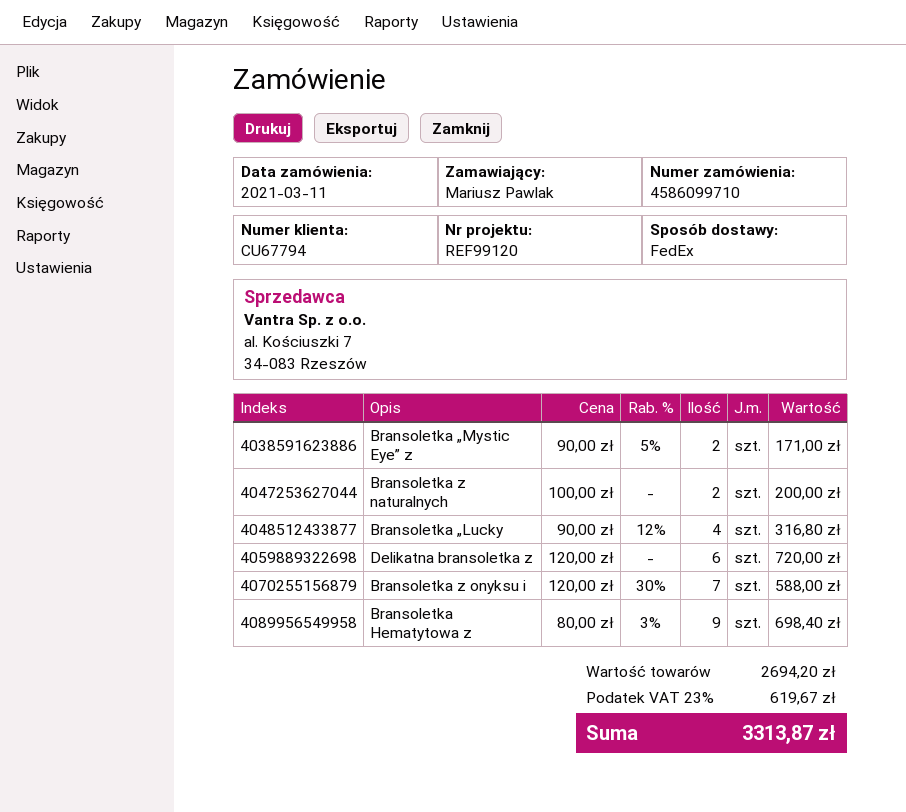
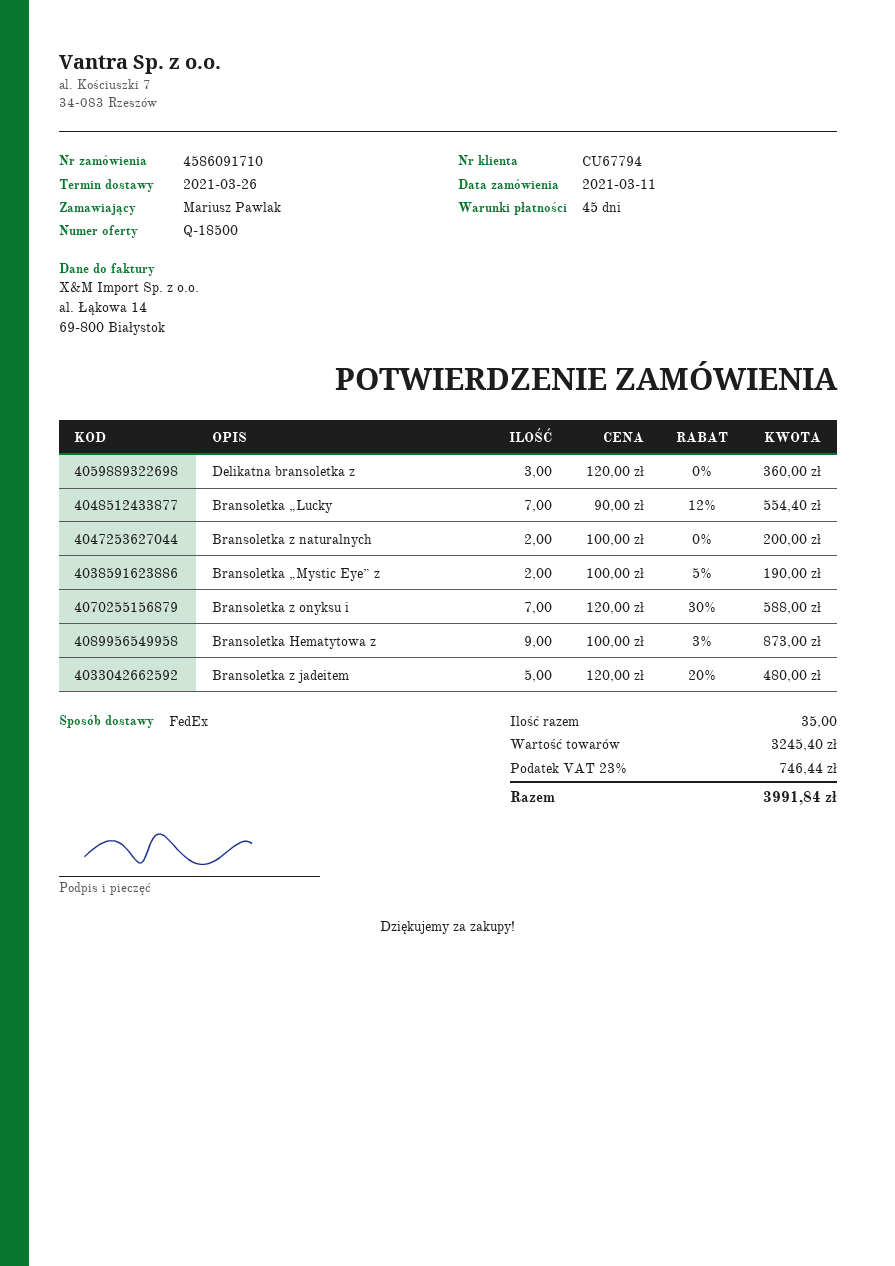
order number: 4586099710 -> 4586091710
Bransoletka „Mystic Eye” z: 2 x 90.00 - 5% = 171.00 -> 2 x 100.00 - 5% = 190.00
Bransoletka „Lucky: 4 x 90.00 - 12% = 316.80 -> 7 x 90.00 - 12% = 554.40
Delikatna bransoletka z: 6 x 120.00 = 720.00 -> 3 x 120.00 = 360.00
Bransoletka Hematytowa z: 9 x 80.00 - 3% = 698.40 -> 9 x 100.00 - 3% = 873.00
Bransoletka z jadeitem: none -> 5 x 120.00 - 20% = 480.00
subtotal: 2694.20 -> 3245.40
tax: 23% = 619.67 -> 23% = 746.44
total: 3313.87 -> 3991.84

